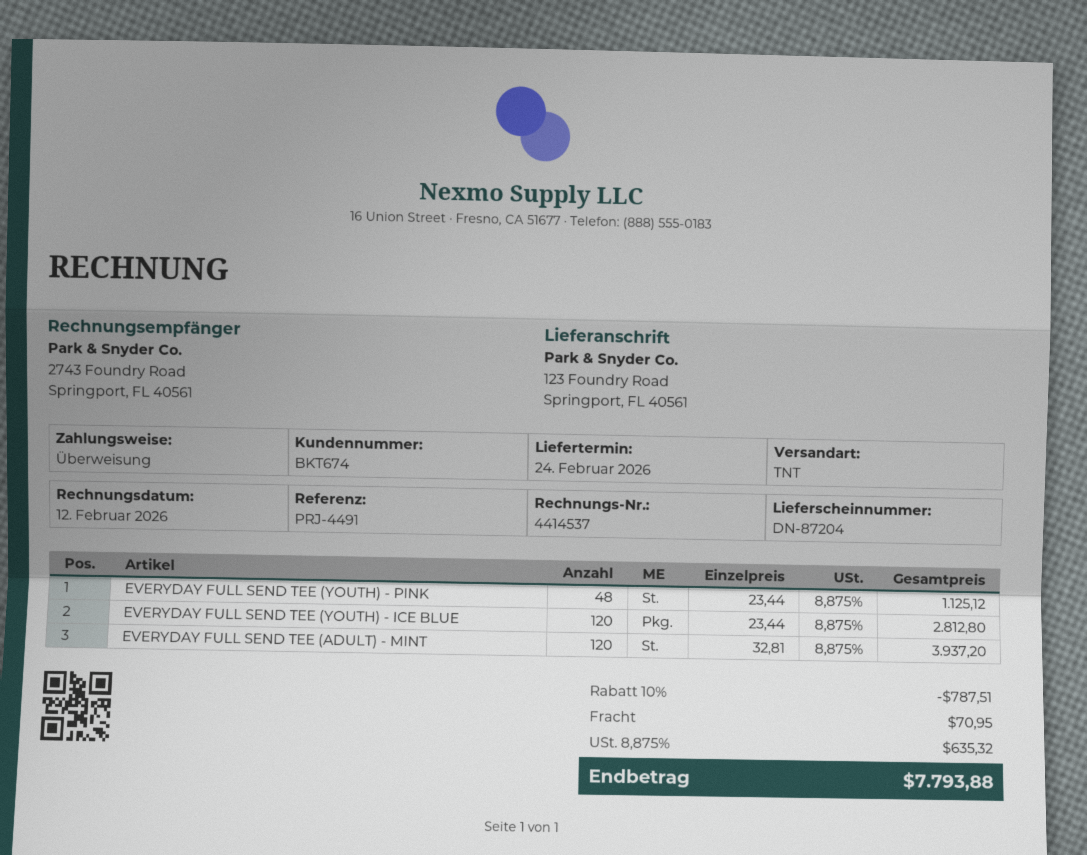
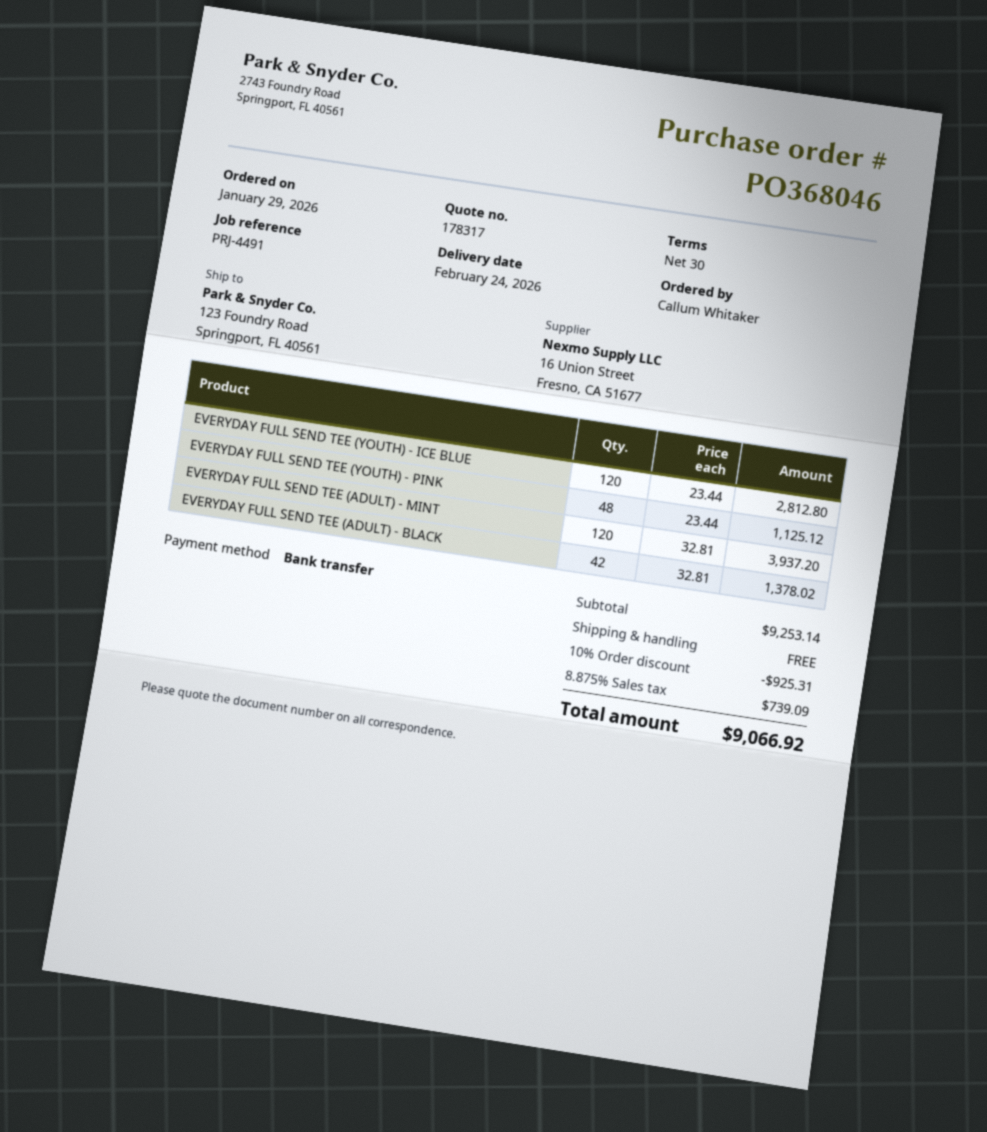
EVERYDAY FULL SEND TEE (ADULT) - BLACK: none -> 42 x 32.81 = 1378.02
discount: 10% = 787.51 -> 10% = 925.31
shipping: 70.95 -> 0.00
tax: 8.875% = 635.32 -> 8.875% = 739.09
total: 7793.88 -> 9066.92

